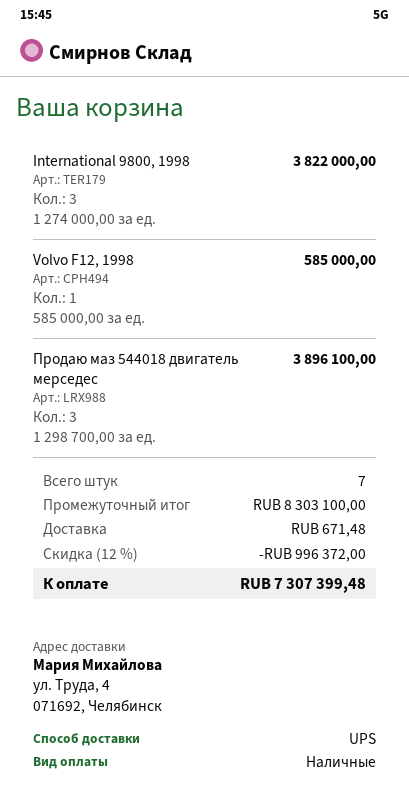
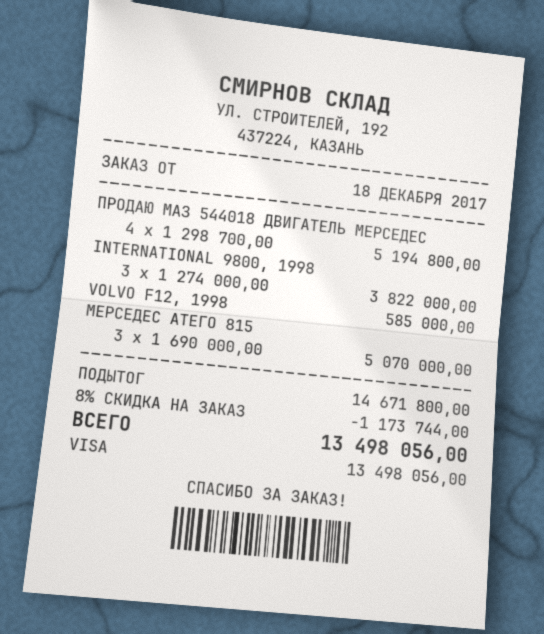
payment method: cash -> Visa
Продаю маз 544018 двигатель мерседес: 3 x 1298700.00 = 3896100.00 -> 4 x 1298700.00 = 5194800.00
МЕРСЕДЕС АТЕГО 815: none -> 3 x 1690000.00 = 5070000.00
subtotal: 8303100.00 -> 14671800.00
discount: 12% = 996372.00 -> 8% = 1173744.00
shipping: 671.48 -> none
total: 7307399.48 -> 13498056.00

